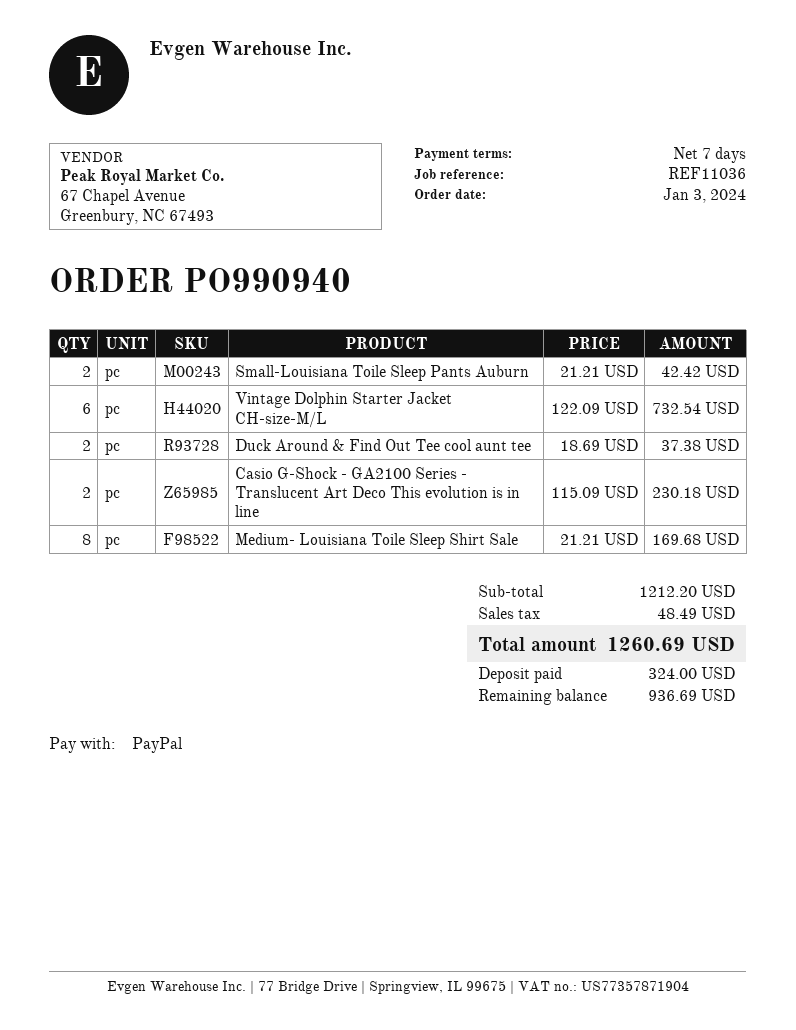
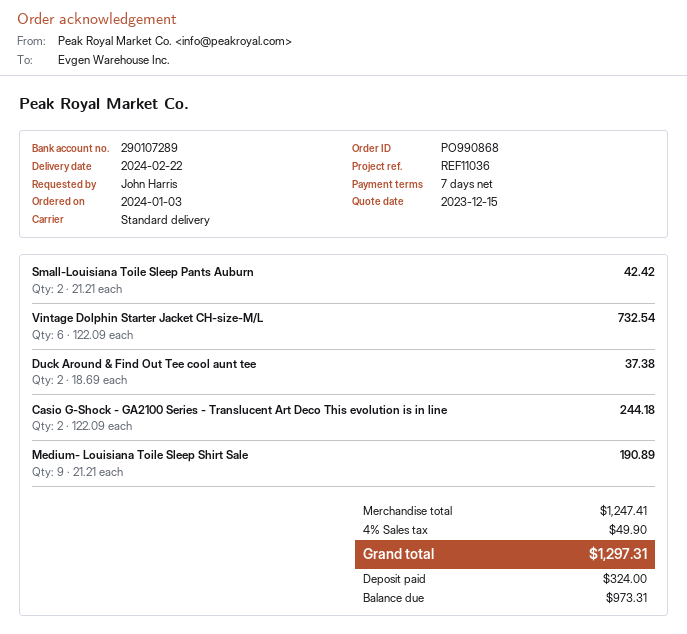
order number: PO990940 -> PO990868
Casio G-Shock - GA2100 Series - Translucent Art Deco This evolution is in line: 2 x 115.09 = 230.18 -> 2 x 122.09 = 244.18
Medium- Louisiana Toile Sleep Shirt Sale: 8 x 21.21 = 169.68 -> 9 x 21.21 = 190.89
subtotal: 1212.20 -> 1247.41
tax: 48.49 -> 49.90
total: 1260.69 -> 1297.31
balance: 936.69 -> 973.31

